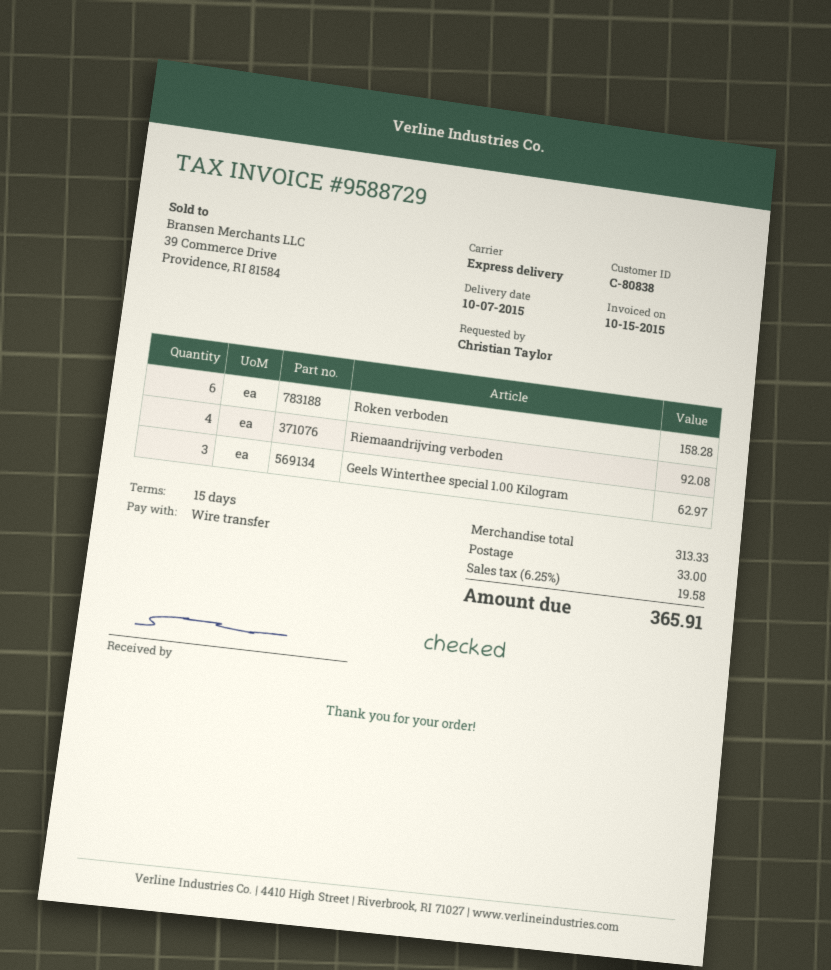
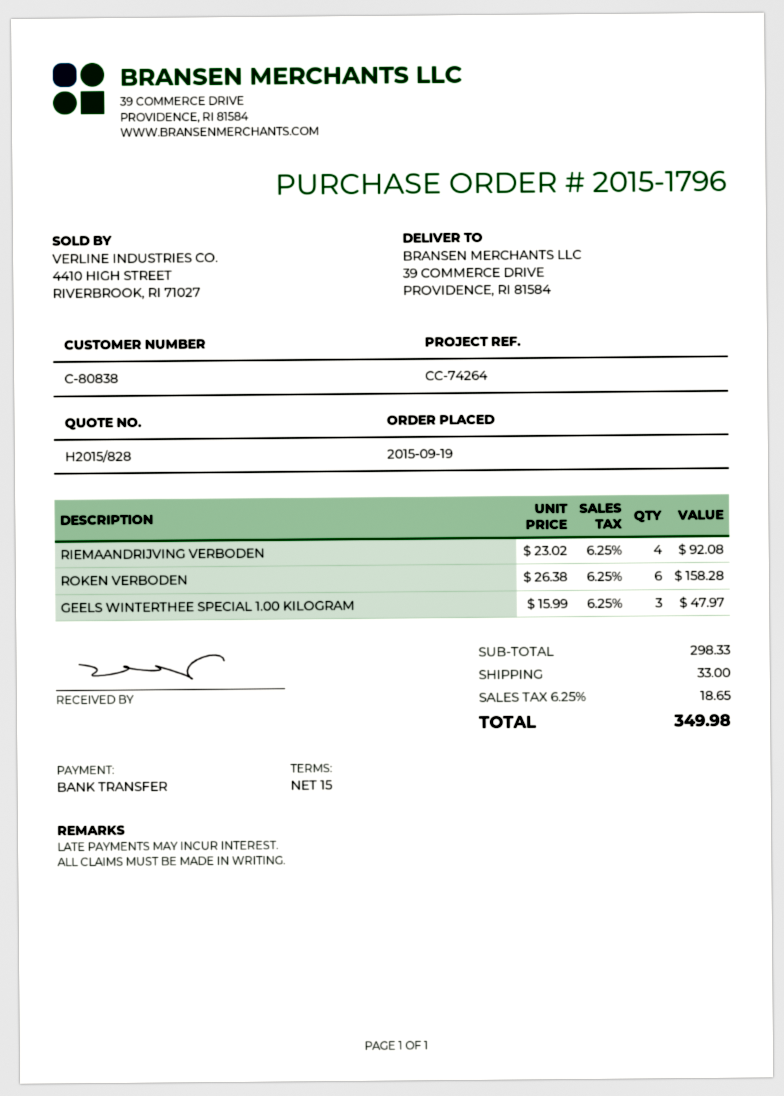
Geels Winterthee special 1.00 Kilogram: 3 for 62.97 -> 3 for 47.97
subtotal: 313.33 -> 298.33
tax: 6.25% = 19.58 -> 6.25% = 18.65
total: 365.91 -> 349.98

